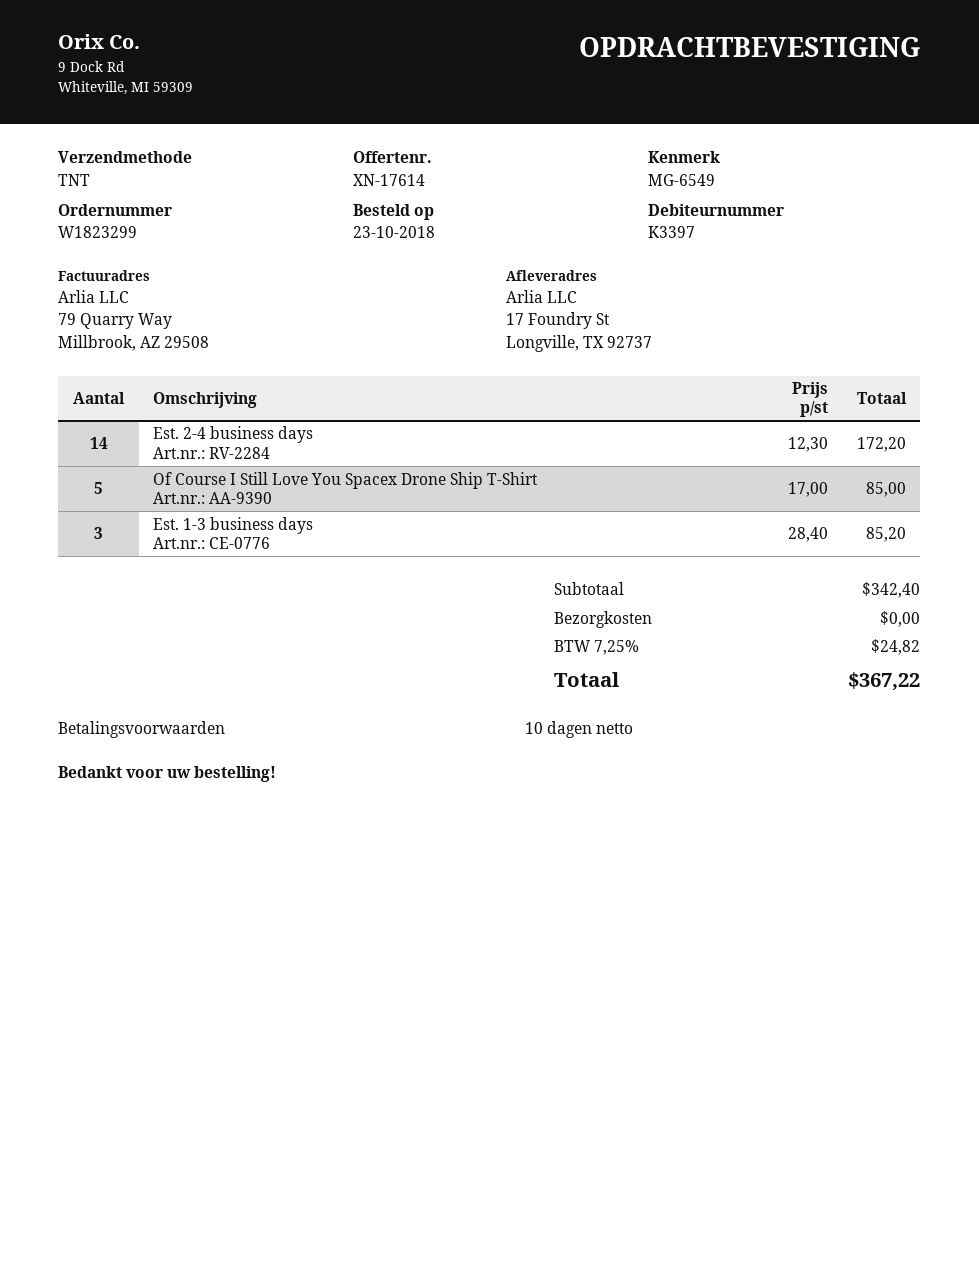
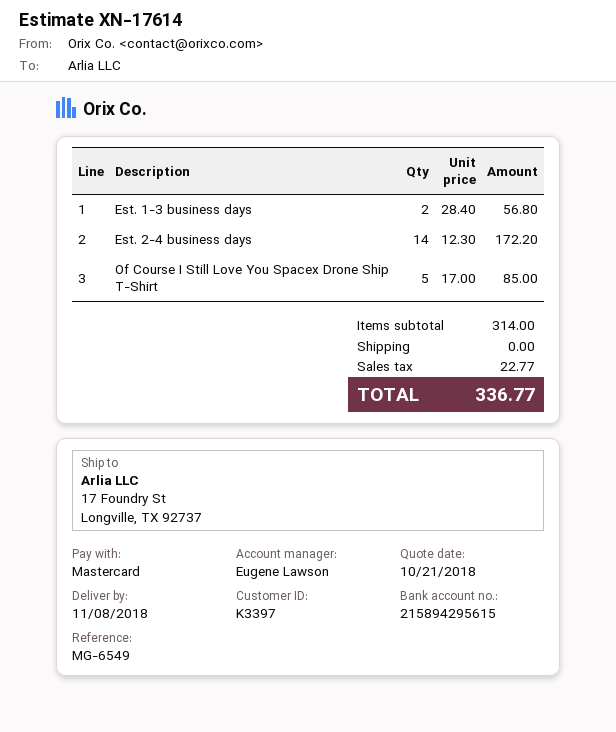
Est. 1-3 business days: 3 x 28.40 = 85.20 -> 2 x 28.40 = 56.80
subtotal: 342.40 -> 314.00
tax: 24.82 -> 22.77
total: 367.22 -> 336.77

